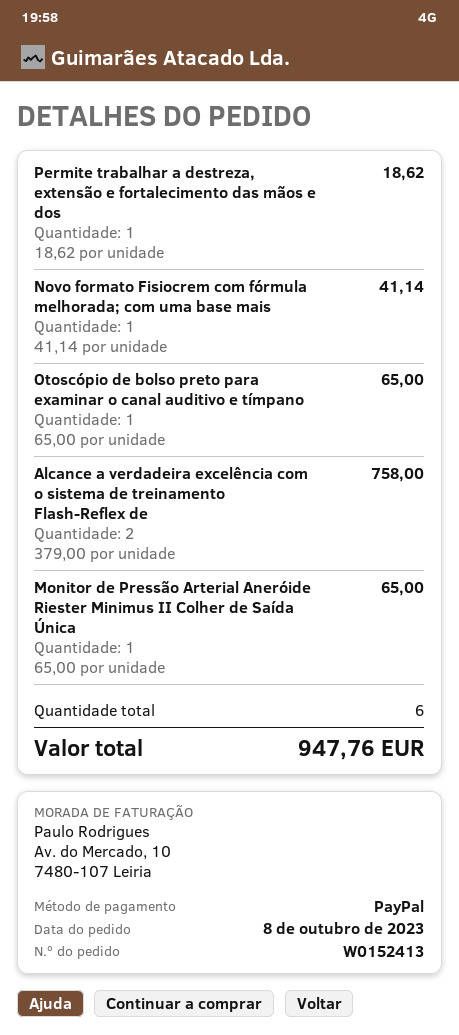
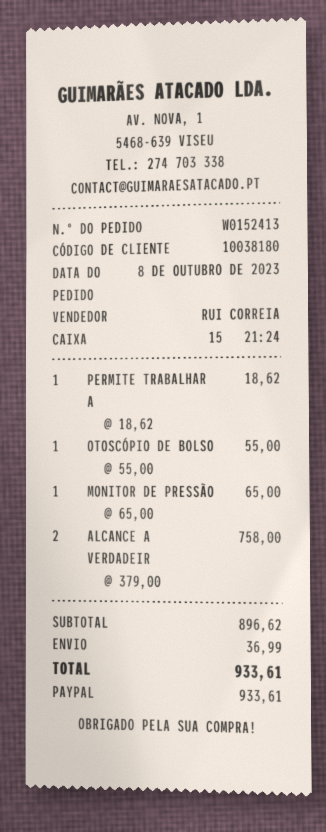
Novo formato Fisiocrem com fórmula melhorada; com uma base mais: 1 x 41.14 = 41.14 -> none
Otoscópio de bolso preto para examinar o canal auditivo e tímpano: 1 x 65.00 = 65.00 -> 1 x 55.00 = 55.00
shipping: none -> 36.99
total: 947.76 -> 933.61

